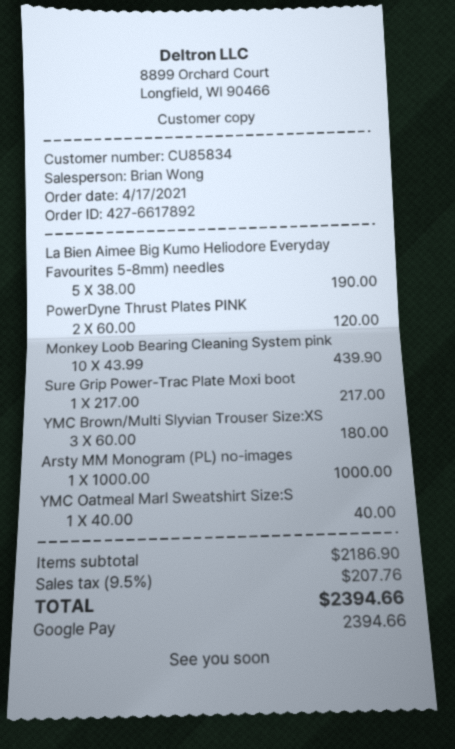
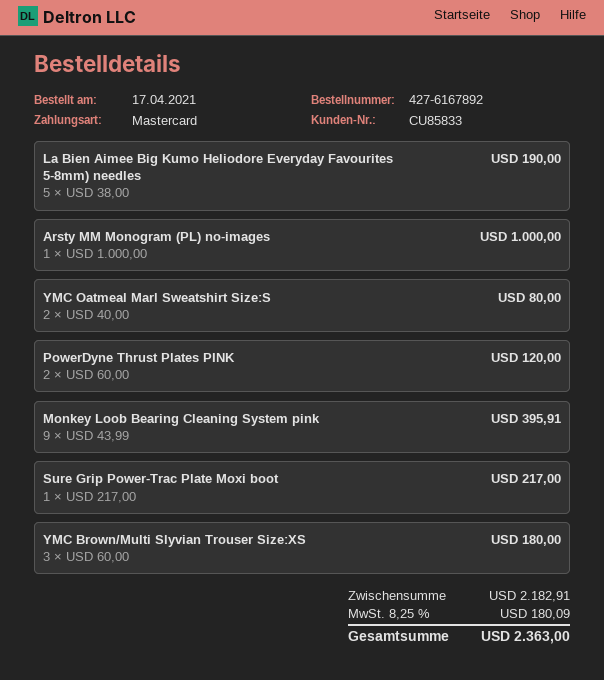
order number: 427-6617892 -> 427-6167892
customer number: CU85834 -> CU85833
payment method: Google Pay -> Mastercard
Monkey Loob Bearing Cleaning System pink: 10 x 43.99 = 439.90 -> 9 x 43.99 = 395.91
YMC Oatmeal Marl Sweatshirt Size:S: 1 x 40.00 = 40.00 -> 2 x 40.00 = 80.00
subtotal: 2186.90 -> 2182.91
tax: 9.5% = 207.76 -> 8.25% = 180.09
total: 2394.66 -> 2363.00

